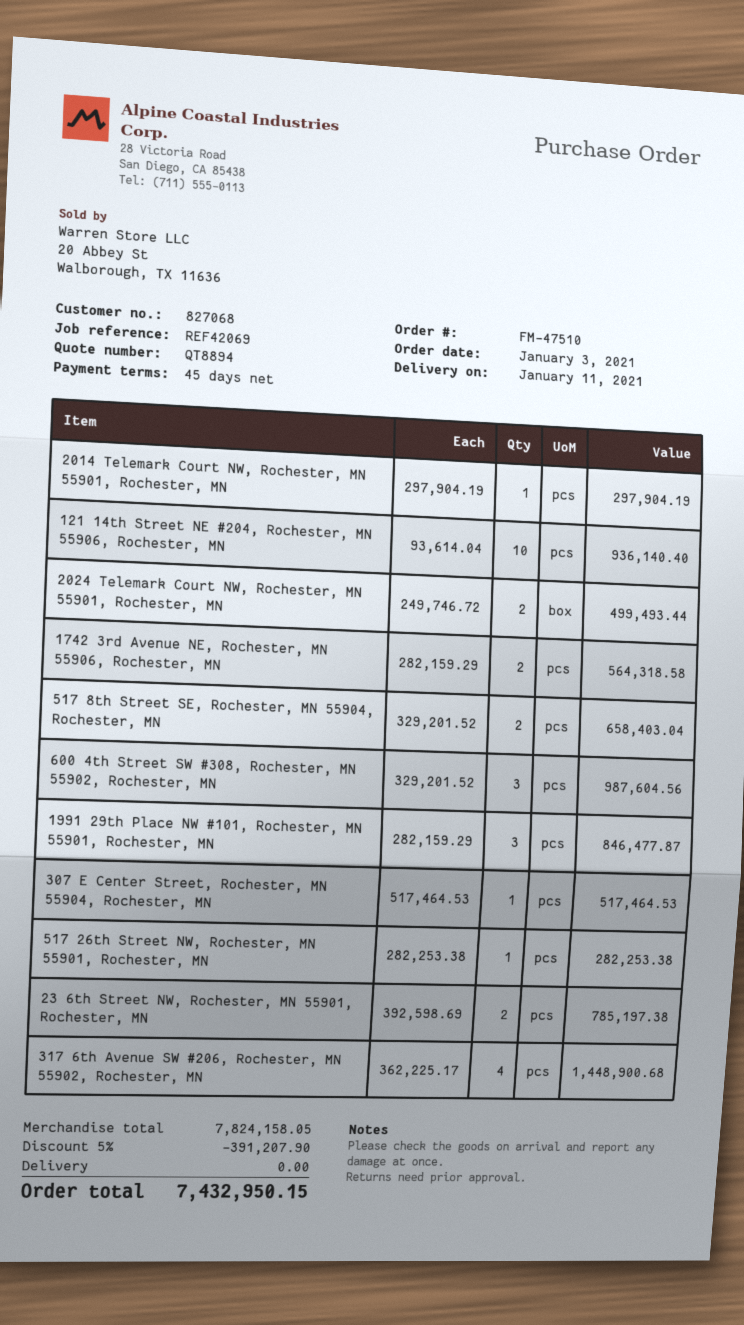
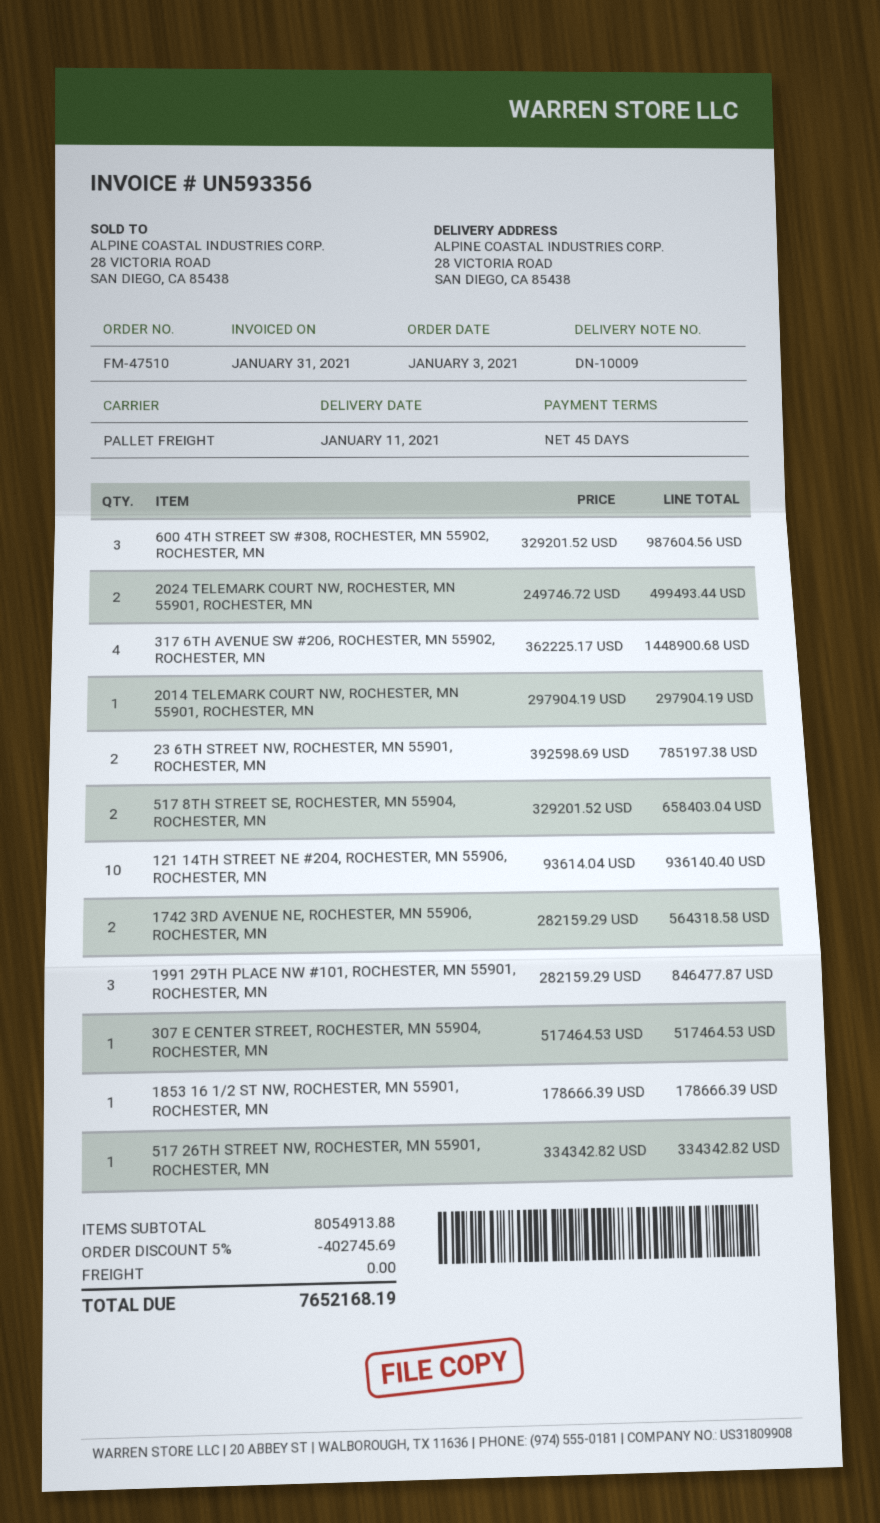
517 26th Street NW, Rochester, MN 55901, Rochester, MN: 1 x 282253.38 = 282253.38 -> 1 x 334342.82 = 334342.82
1853 16 1/2 ST NW, ROCHESTER, MN 55901, ROCHESTER, MN: none -> 1 x 178666.39 = 178666.39
subtotal: 7824158.05 -> 8054913.88
discount: 5% = 391207.90 -> 5% = 402745.69
total: 7432950.15 -> 7652168.19

